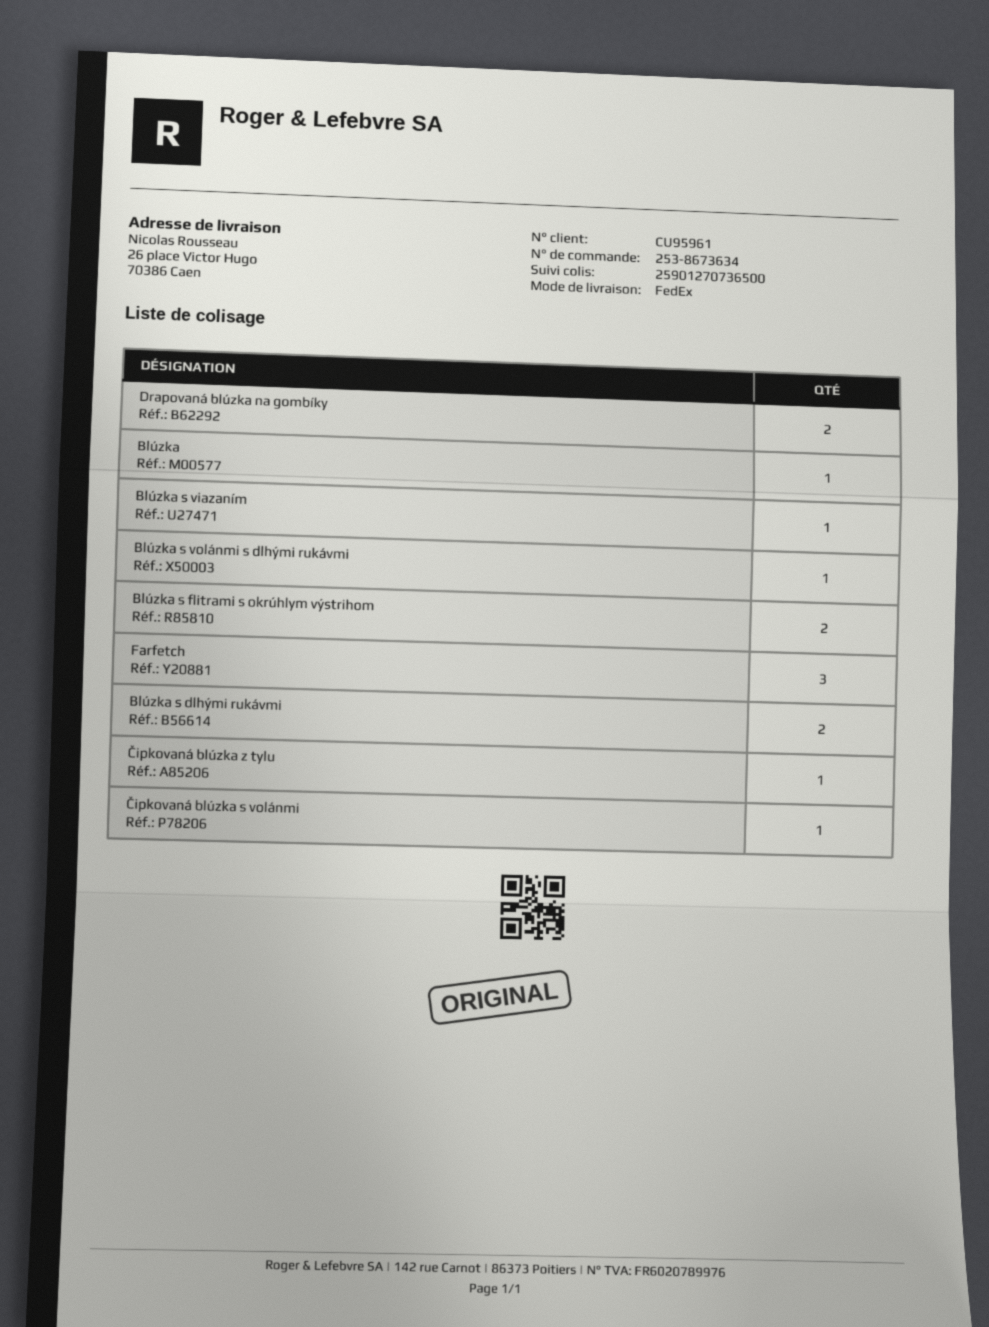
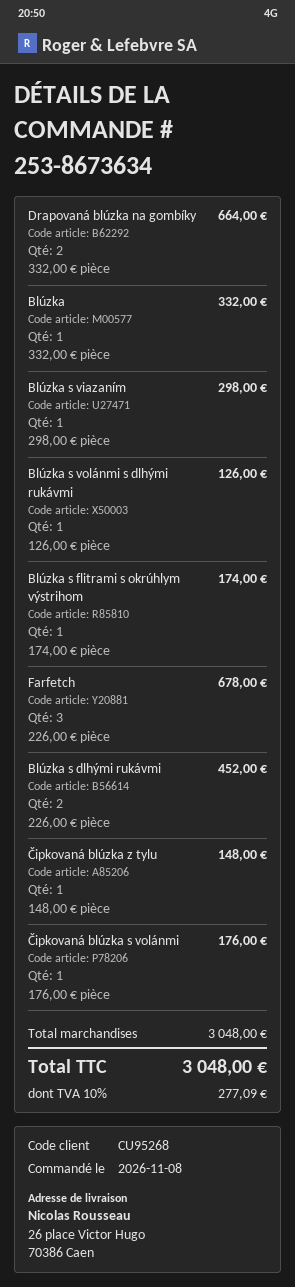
customer number: CU95961 -> CU95268
Blúzka s flitrami s okrúhlym výstrihom: 2 -> 1

